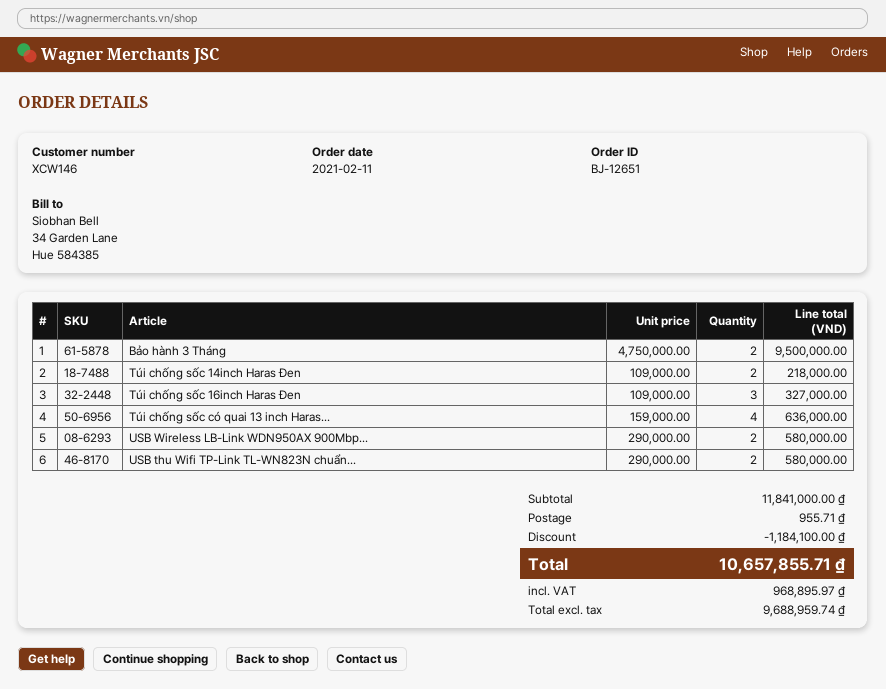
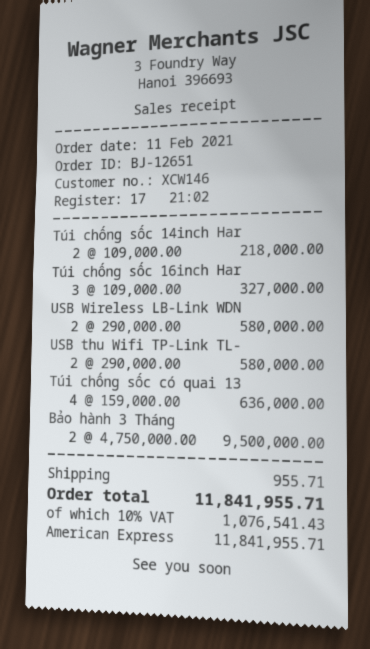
discount: 1184100.00 -> none
tax: 968895.97 -> 1076541.43
total: 10657855.71 -> 11841955.71

